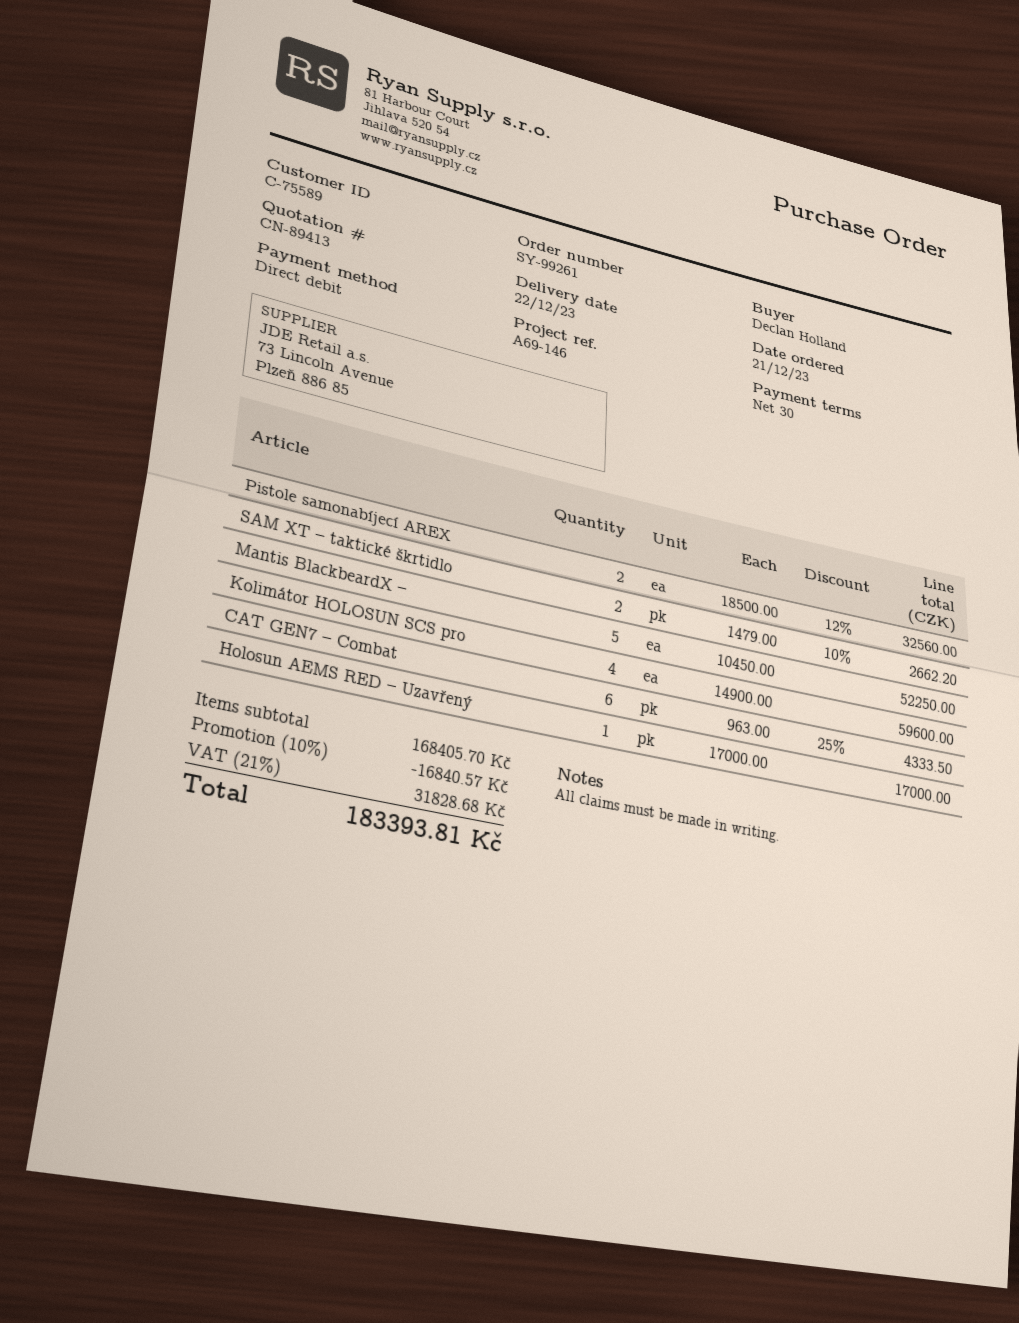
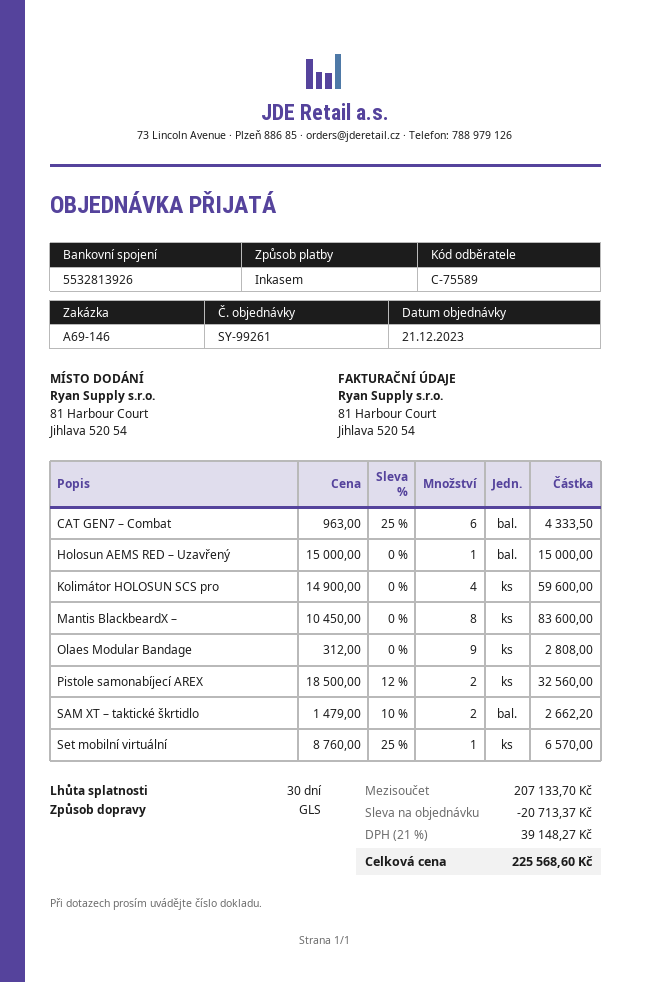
Mantis BlackbeardX –: 5 x 10450.00 = 52250.00 -> 8 x 10450.00 = 83600.00
Holosun AEMS RED – Uzavřený: 1 x 17000.00 = 17000.00 -> 1 x 15000.00 = 15000.00
Olaes Modular Bandage: none -> 9 x 312.00 = 2808.00
Set mobilní virtuální: none -> 1 x 8760.00 - 25% = 6570.00
subtotal: 168405.70 -> 207133.70
discount: 16840.57 -> 20713.37
tax: 21% = 31828.68 -> 21% = 39148.27
total: 183393.81 -> 225568.60

